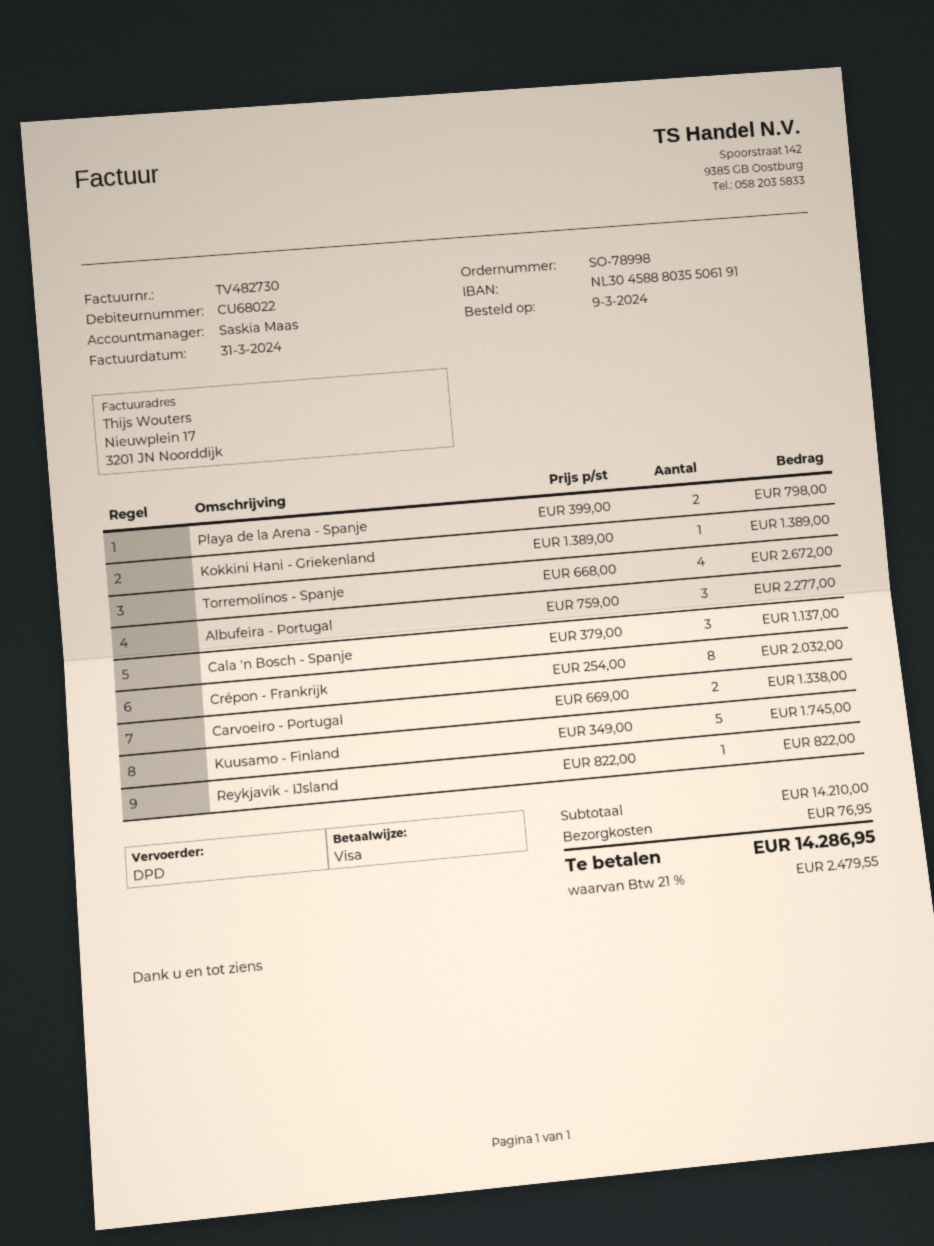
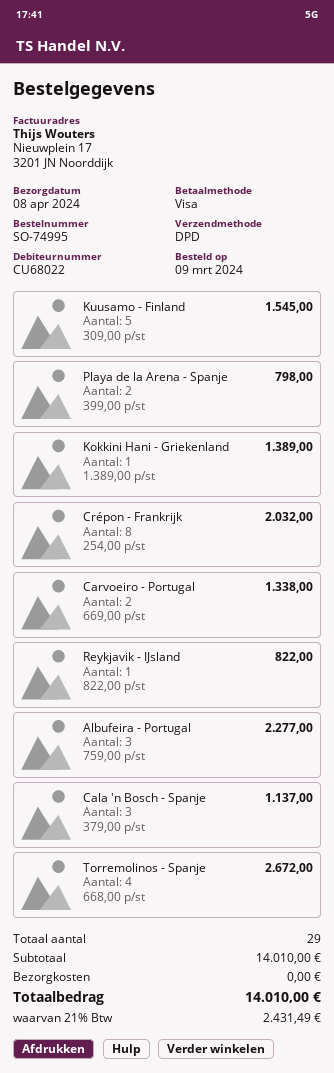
order number: SO-78998 -> SO-74995
Kuusamo - Finland: 5 x 349.00 = 1745.00 -> 5 x 309.00 = 1545.00
subtotal: 14210.00 -> 14010.00
shipping: 76.95 -> 0.00
tax: 21% = 2479.55 -> 21% = 2431.49
total: 14286.95 -> 14010.00

